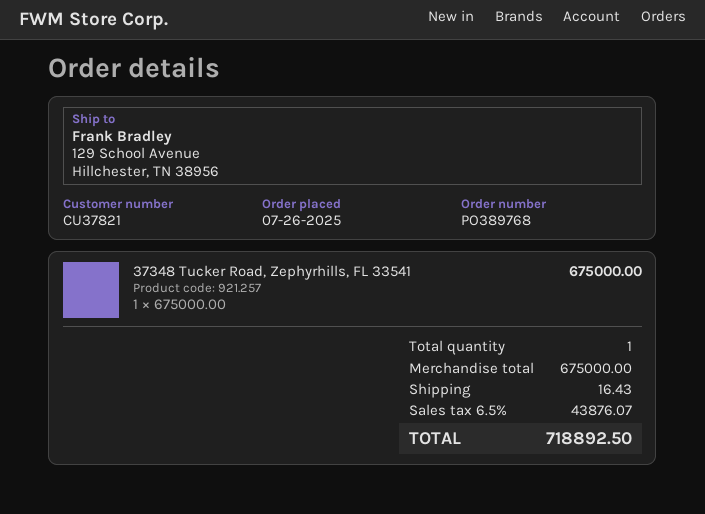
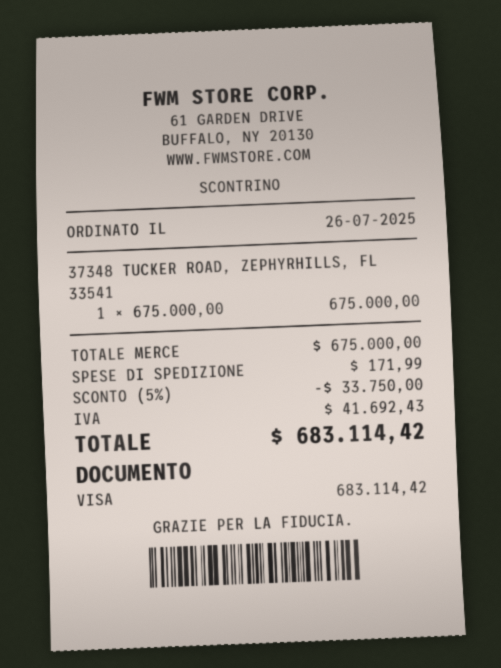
discount: none -> 5% = 33750.00
shipping: 16.43 -> 171.99
tax: 43876.07 -> 41692.43
total: 718892.50 -> 683114.42

